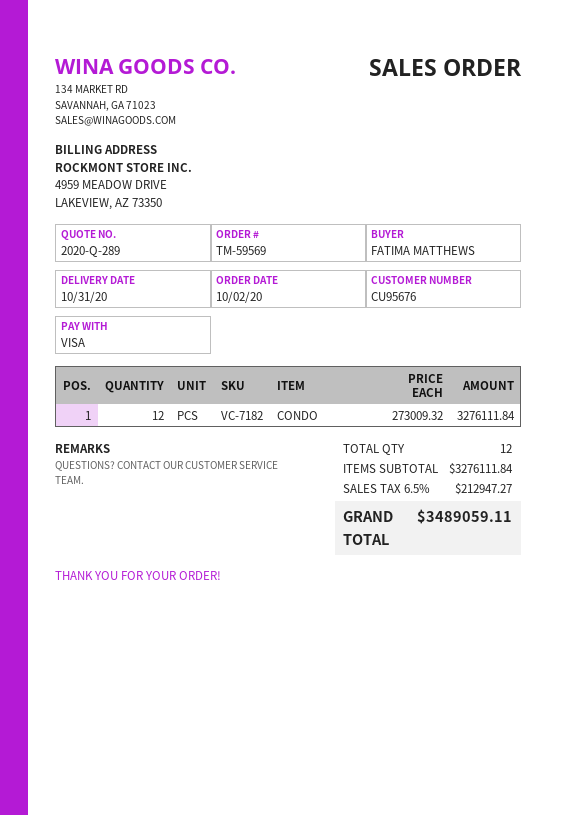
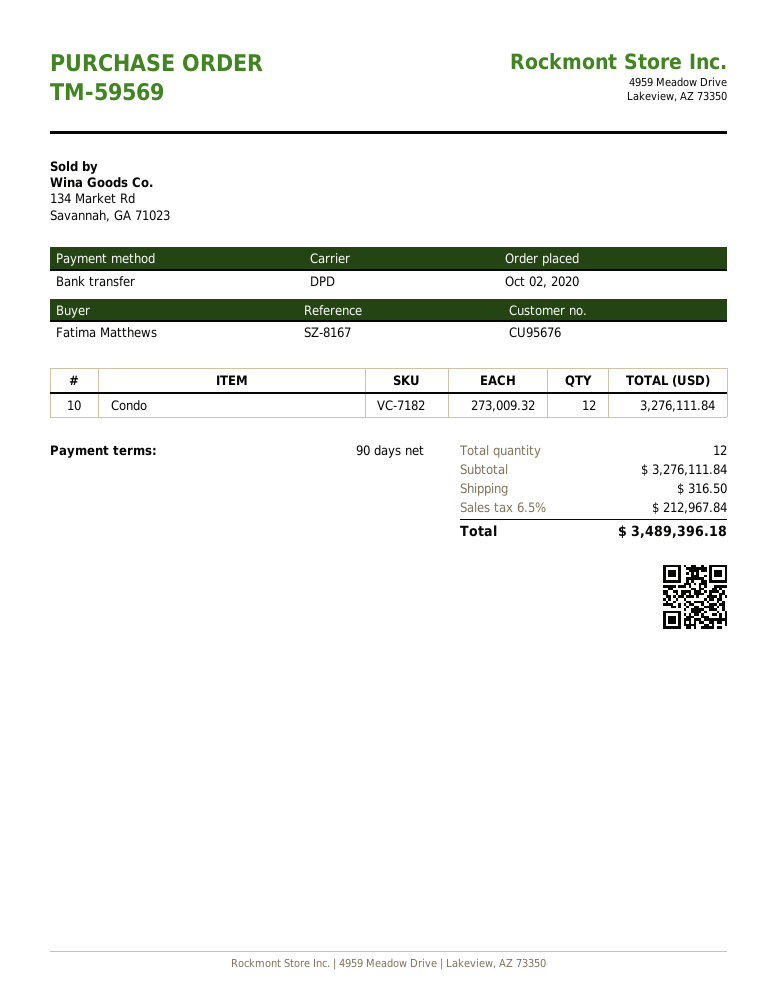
payment method: Visa -> bank transfer
shipping: none -> 316.50
tax: 6.5% = 212947.27 -> 6.5% = 212967.84
total: 3489059.11 -> 3489396.18

